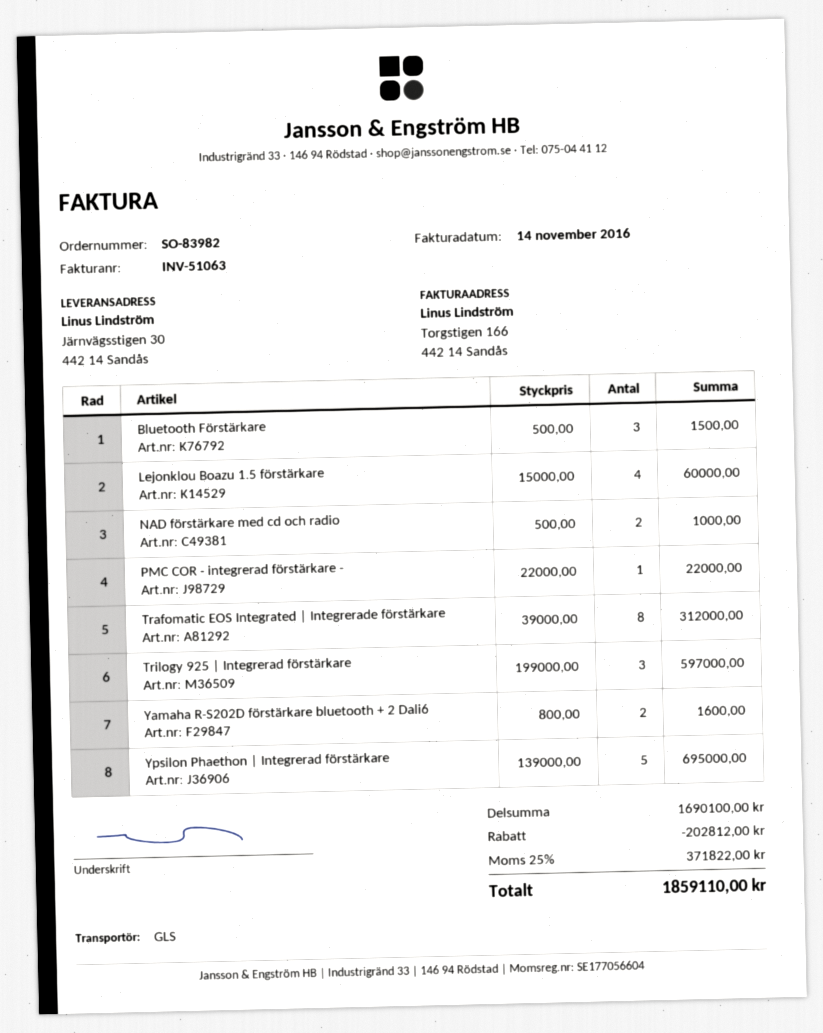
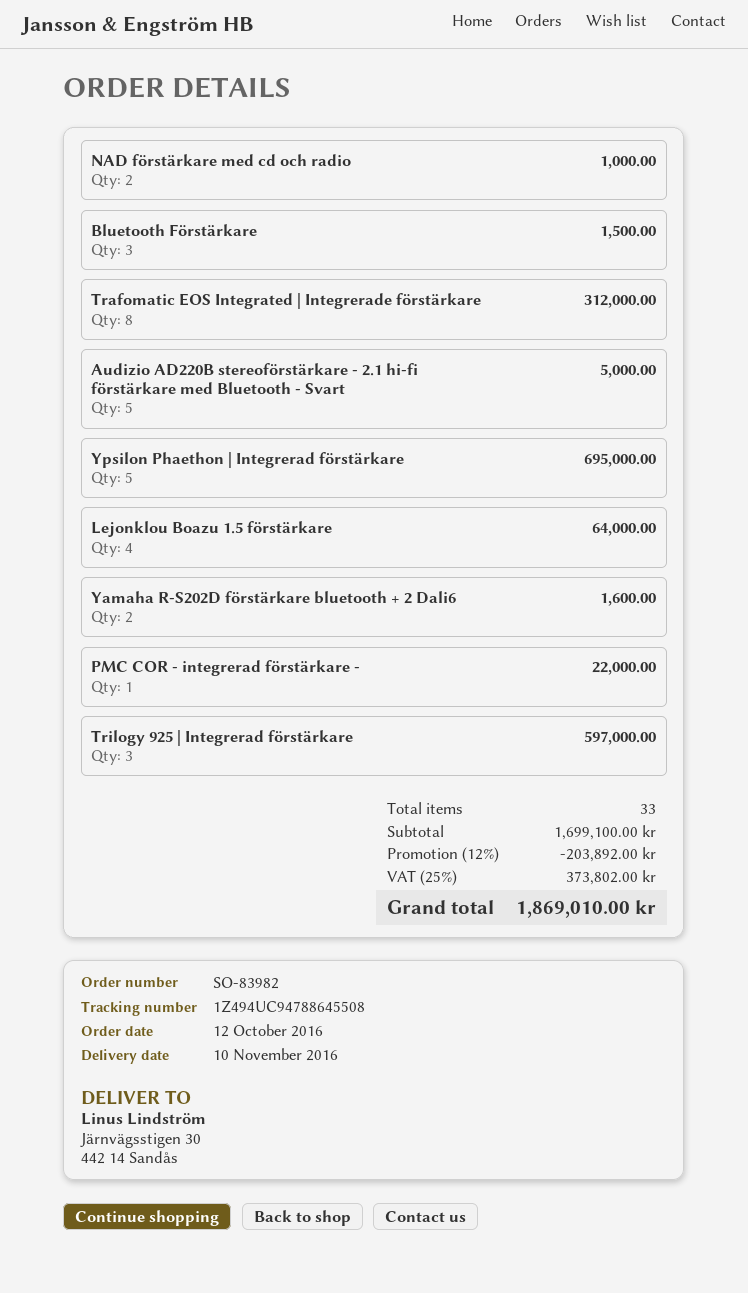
Lejonklou Boazu 1.5 förstärkare: 4 for 60000.00 -> 4 for 64000.00
Audizio AD220B stereoförstärkare - 2.1 hi-fi förstärkare med Bluetooth - Svart: none -> 5 for 5000.00
subtotal: 1690100.00 -> 1699100.00
discount: 202812.00 -> 203892.00
tax: 25% = 371822.00 -> 25% = 373802.00
total: 1859110.00 -> 1869010.00

